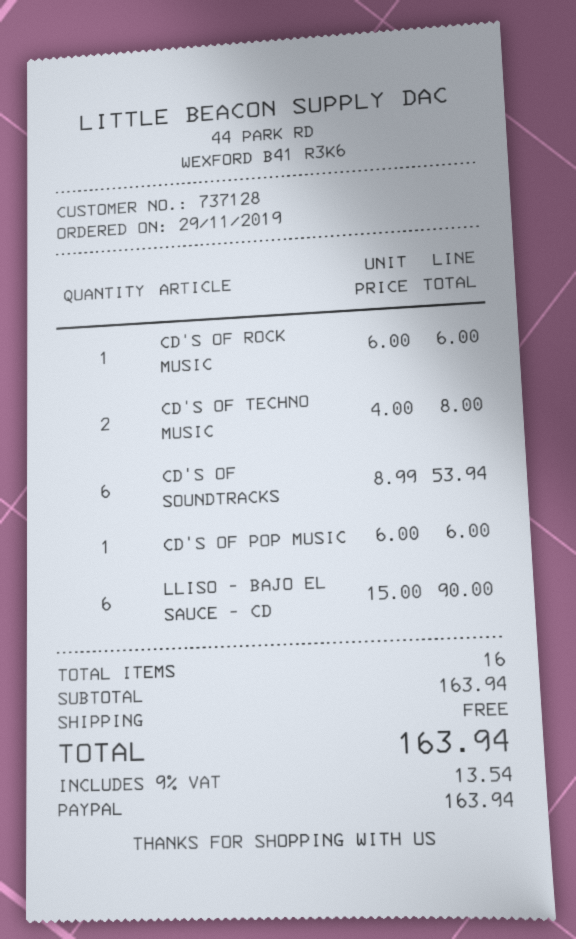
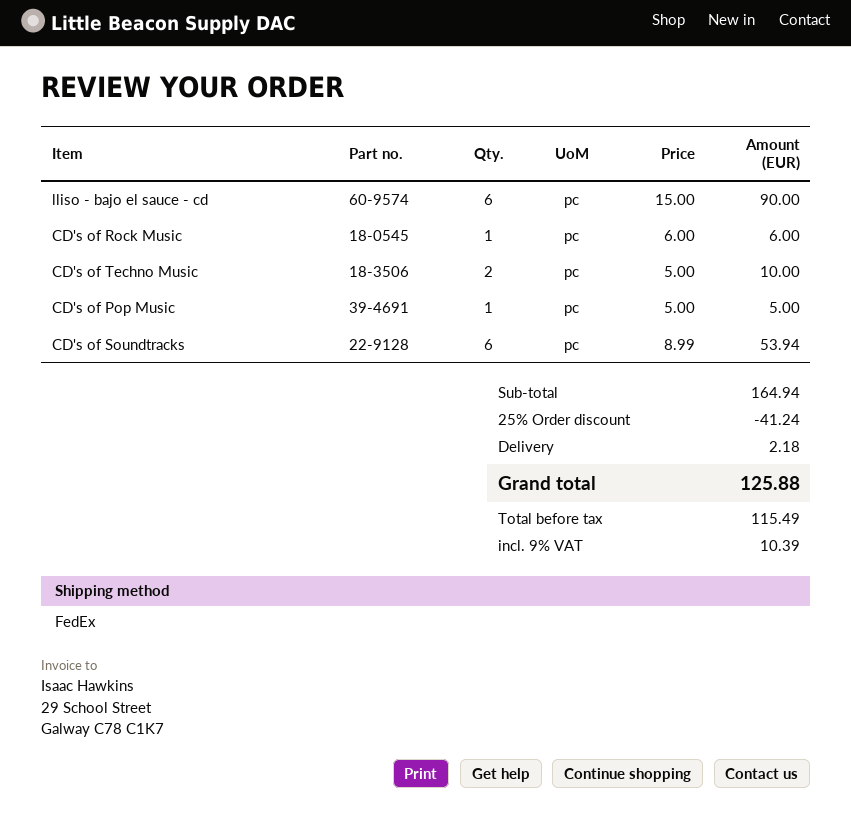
CD'S OF TECHNO MUSIC: 2 x 4.00 = 8.00 -> 2 x 5.00 = 10.00
CD'S OF POP MUSIC: 1 x 6.00 = 6.00 -> 1 x 5.00 = 5.00
subtotal: 163.94 -> 164.94
discount: none -> 25% = 41.24
shipping: 0.00 -> 2.18
tax: 9% = 13.54 -> 9% = 10.39
total: 163.94 -> 125.88

